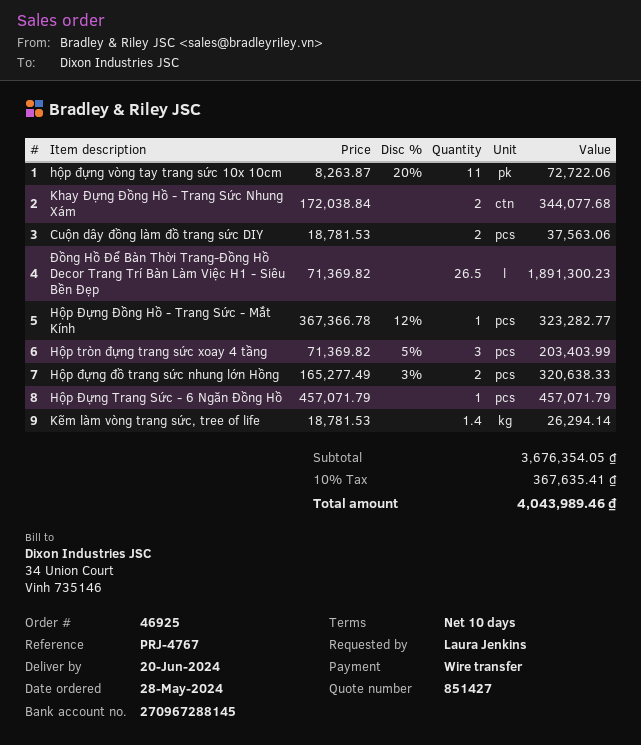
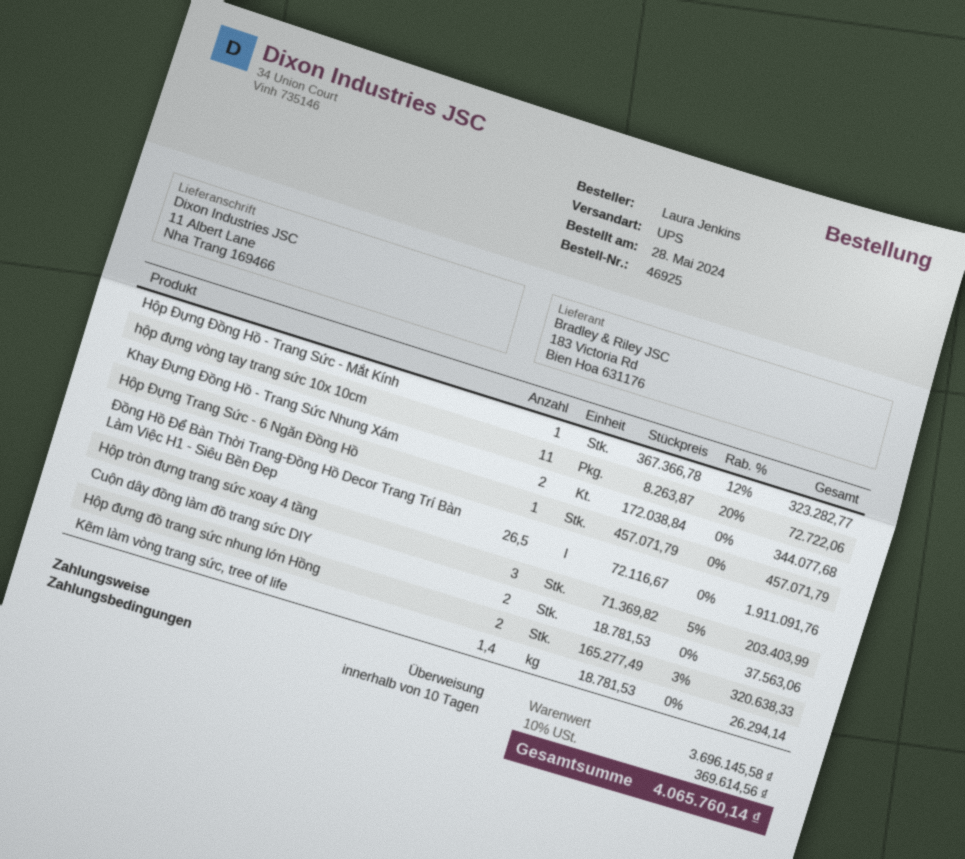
Đồng Hồ Để Bàn Thời Trang-Đồng Hồ Decor Trang Trí Bàn Làm Việc H1 - Siêu Bền Đẹp: 26.5 x 71369.82 = 1891300.23 -> 26.5 x 72116.67 = 1911091.76
subtotal: 3676354.05 -> 3696145.58
tax: 10% = 367635.41 -> 10% = 369614.56
total: 4043989.46 -> 4065760.14

